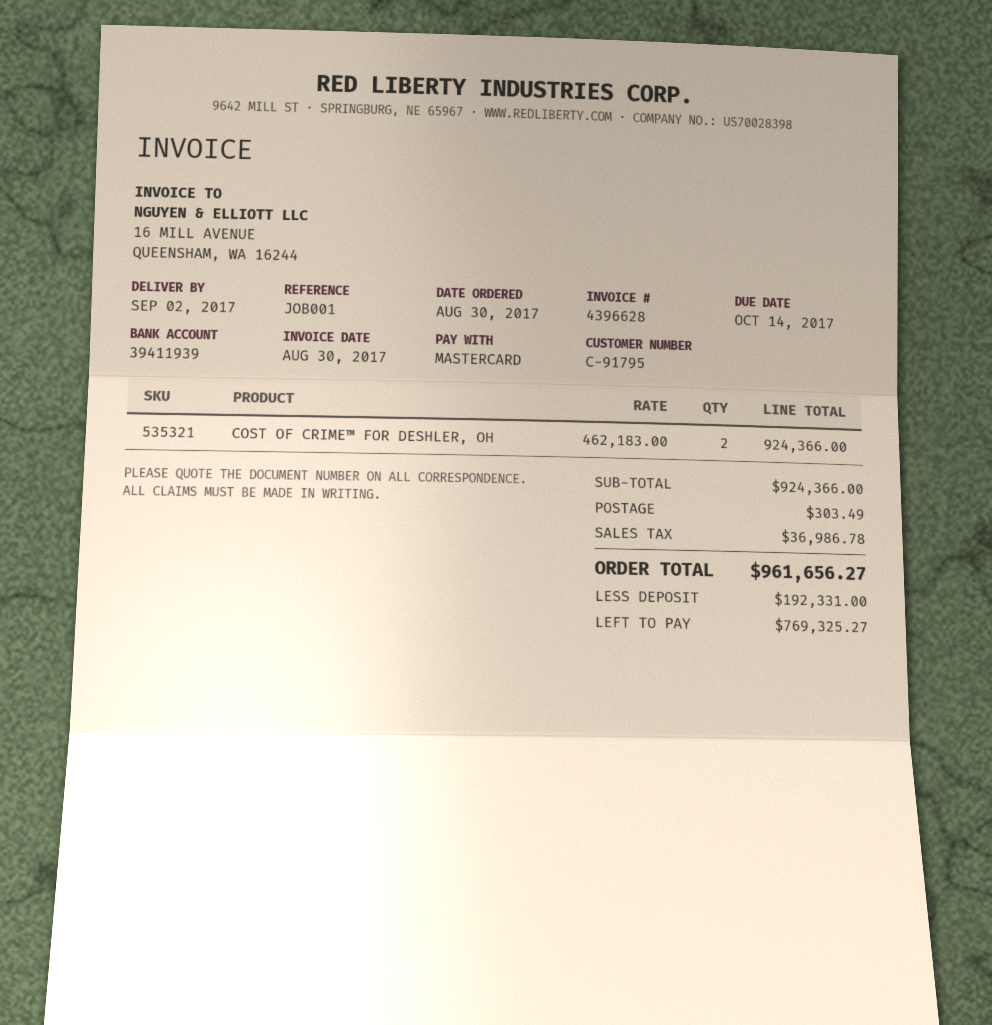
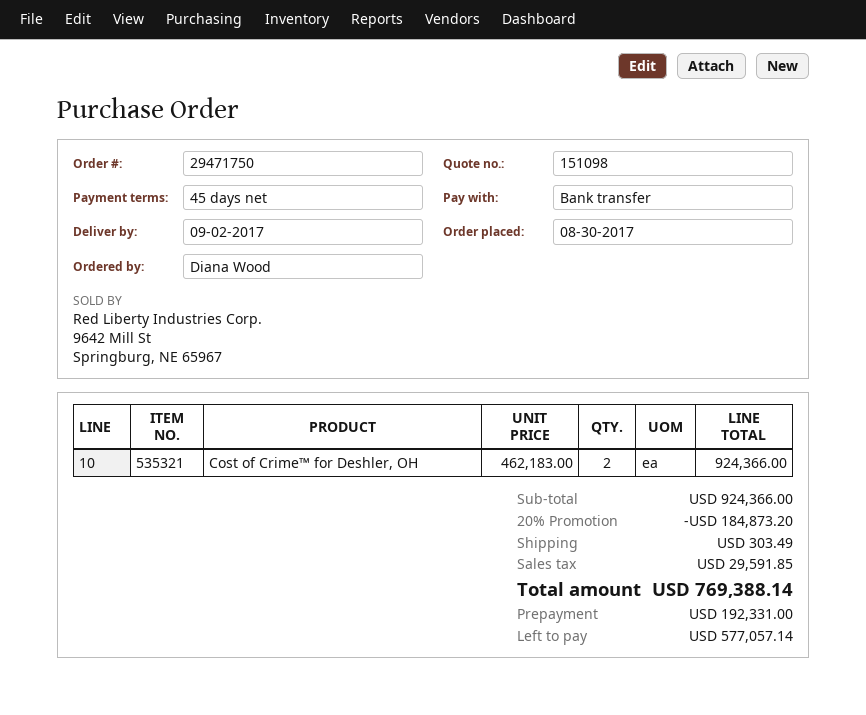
payment method: Mastercard -> bank transfer
discount: none -> 20% = 184873.20
tax: 36986.78 -> 29591.85
total: 961656.27 -> 769388.14
balance: 769325.27 -> 577057.14

